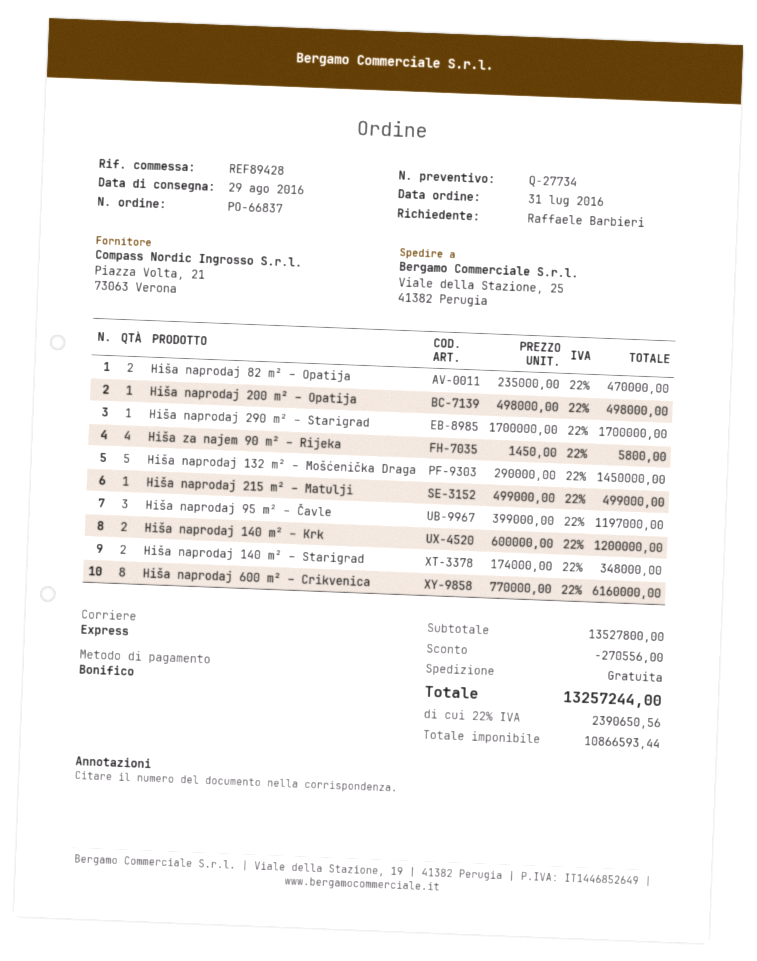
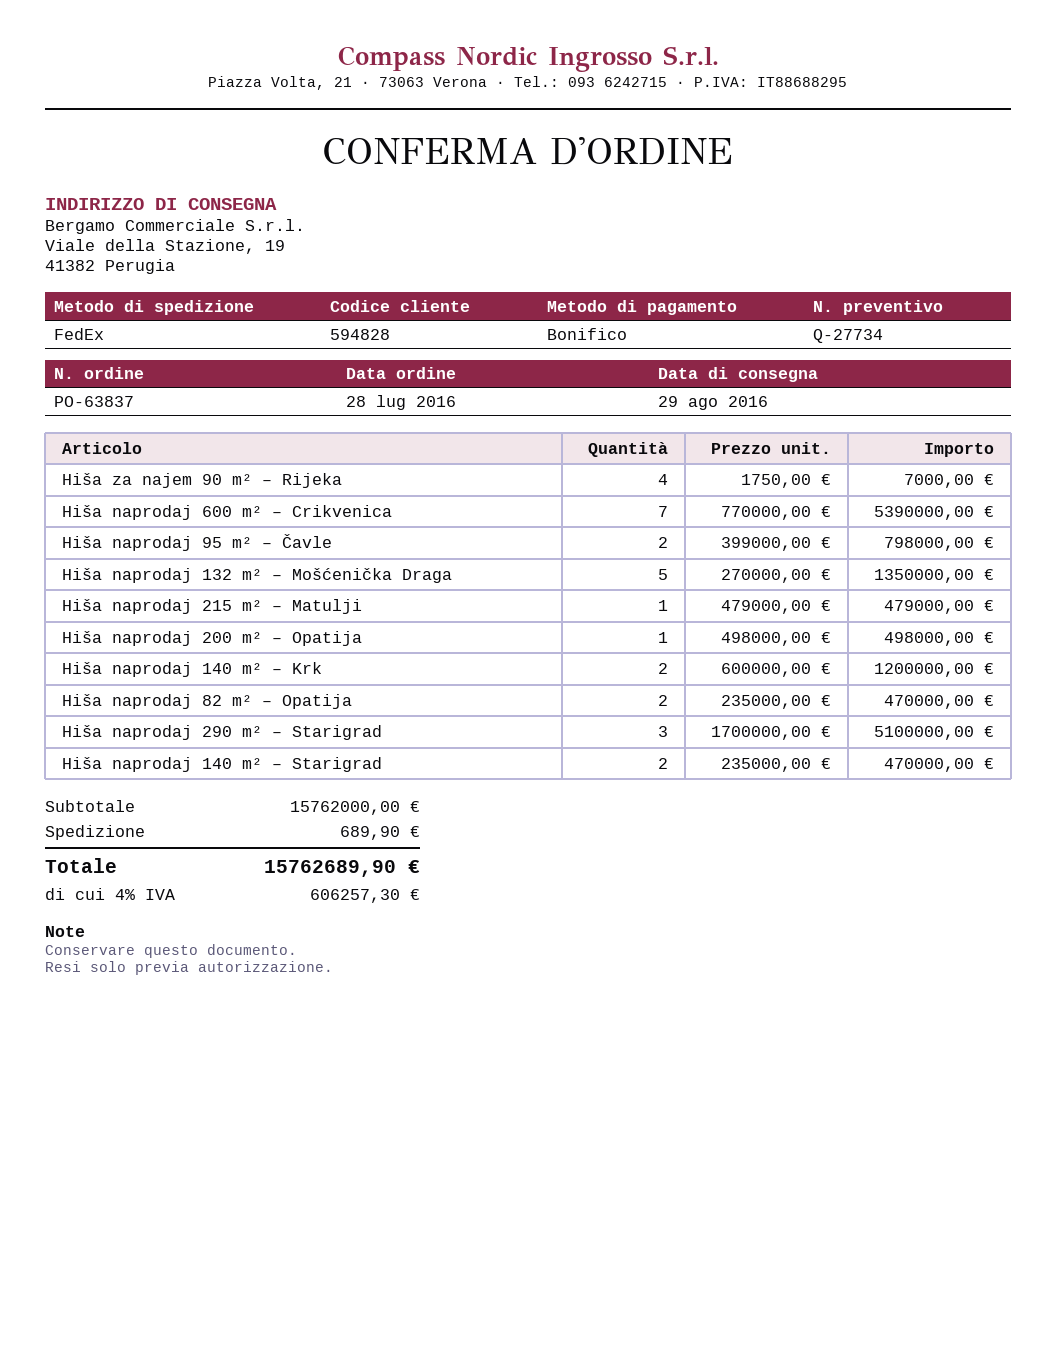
order number: PO-66837 -> PO-63837
order date: 2016-07-31 -> 2016-07-28
shipping method: express -> FedEx
ship to: Viale della Stazione, 25, 41382 Perugia -> Viale della Stazione, 19, 41382 Perugia
Hiša naprodaj 290 m² – Starigrad: 1 x 1700000.00 = 1700000.00 -> 3 x 1700000.00 = 5100000.00
Hiša za najem 90 m² – Rijeka: 4 x 1450.00 = 5800.00 -> 4 x 1750.00 = 7000.00
Hiša naprodaj 132 m² – Mošćenička Draga: 5 x 290000.00 = 1450000.00 -> 5 x 270000.00 = 1350000.00
Hiša naprodaj 215 m² – Matulji: 1 x 499000.00 = 499000.00 -> 1 x 479000.00 = 479000.00
Hiša naprodaj 95 m² – Čavle: 3 x 399000.00 = 1197000.00 -> 2 x 399000.00 = 798000.00
Hiša naprodaj 140 m² – Starigrad: 2 x 174000.00 = 348000.00 -> 2 x 235000.00 = 470000.00
Hiša naprodaj 600 m² – Crikvenica: 8 x 770000.00 = 6160000.00 -> 7 x 770000.00 = 5390000.00
subtotal: 13527800.00 -> 15762000.00
discount: 270556.00 -> none
shipping: 0.00 -> 689.90
tax: 22% = 2390650.56 -> 4% = 606257.30
total: 13257244.00 -> 15762689.90

